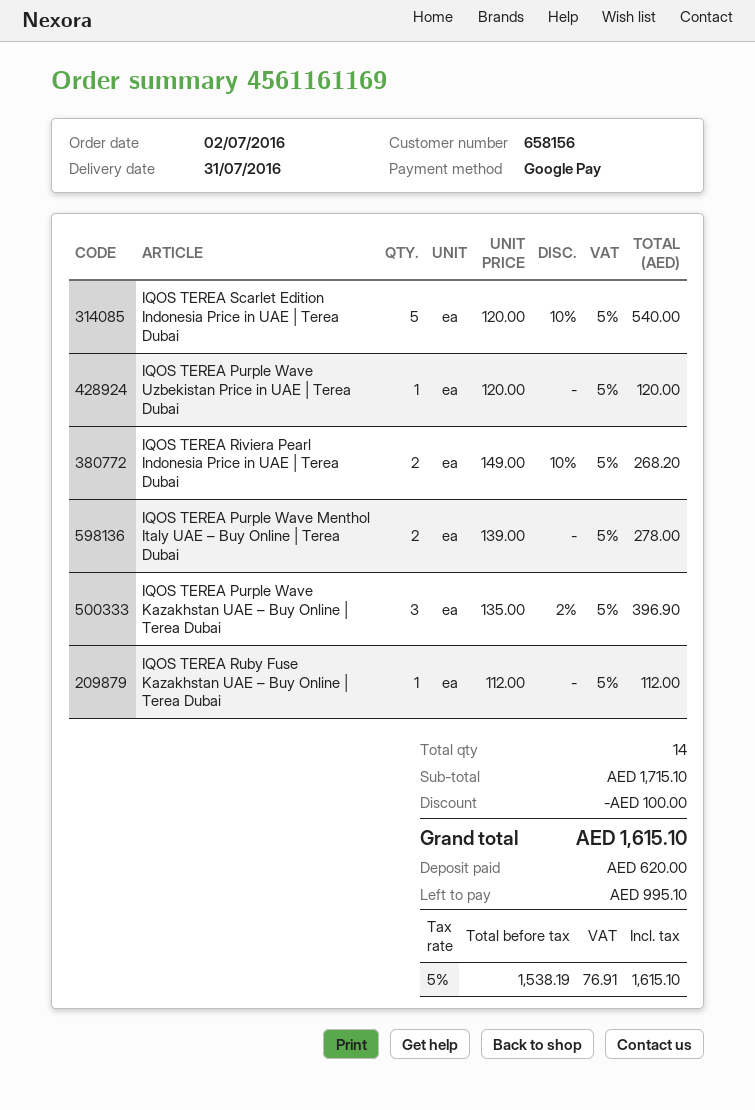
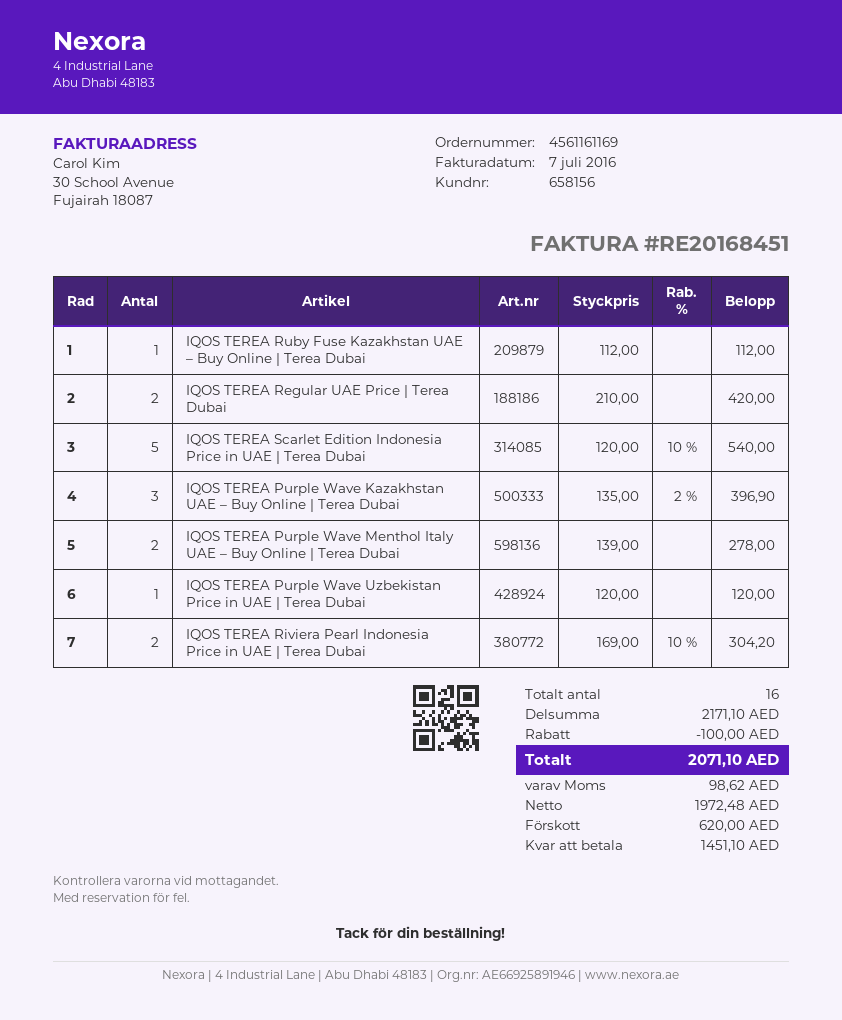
IQOS TEREA Riviera Pearl Indonesia Price in UAE | Terea Dubai: 2 x 149.00 - 10% = 268.20 -> 2 x 169.00 - 10% = 304.20
IQOS TEREA Regular UAE Price | Terea Dubai: none -> 2 x 210.00 = 420.00
total quantity: 14 -> 16
subtotal: 1715.10 -> 2171.10
net: 1538.19 -> 1972.48
tax: 76.91 -> 98.62
total: 1615.10 -> 2071.10
balance: 995.10 -> 1451.10

